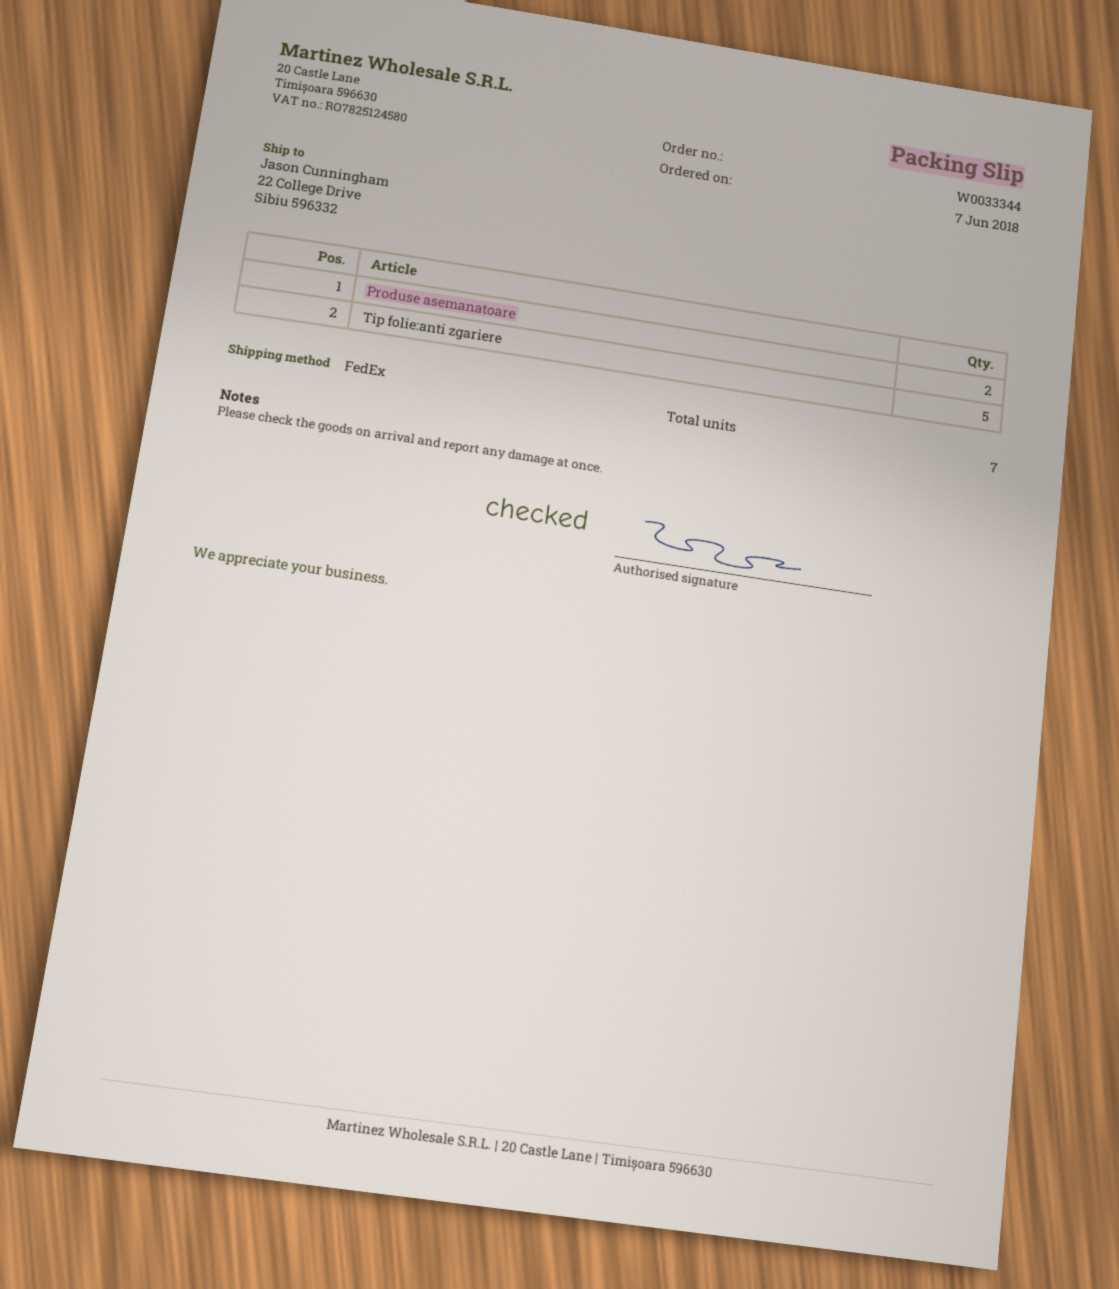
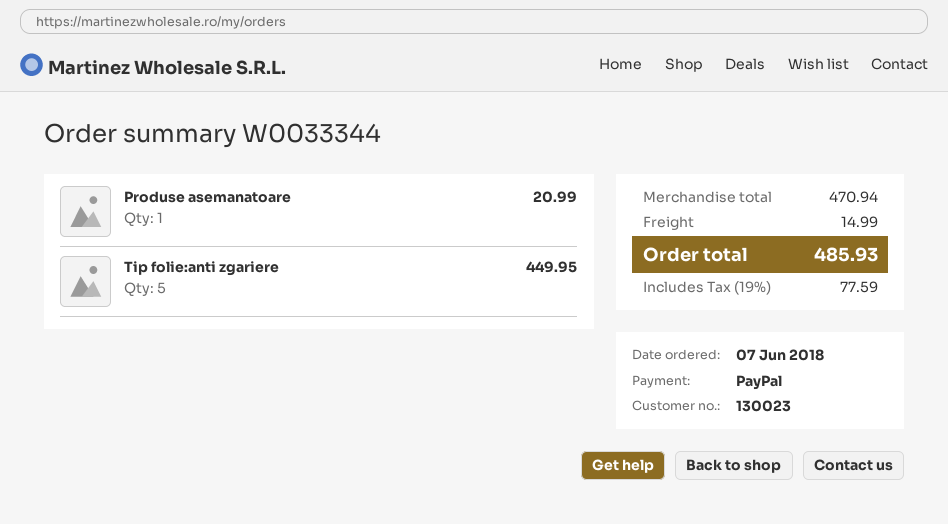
Produse asemanatoare: 2 -> 1

